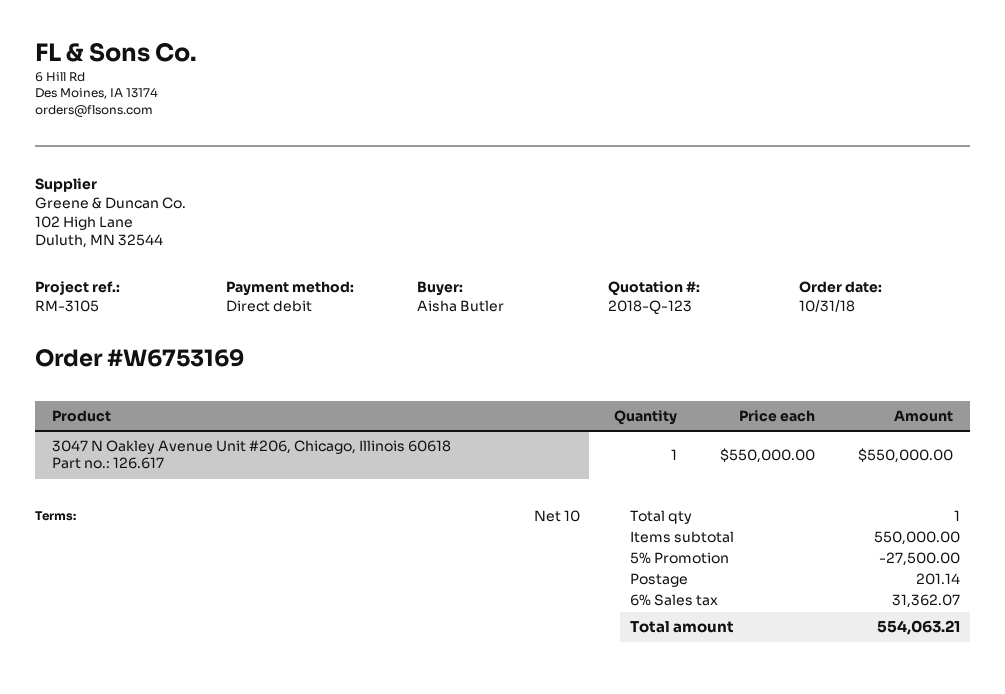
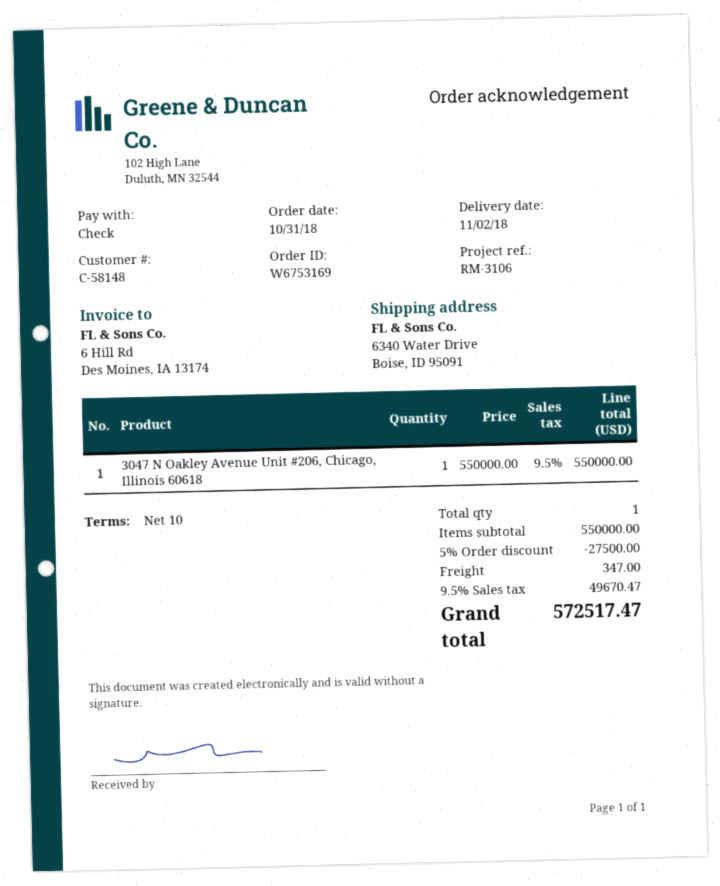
reference: RM-3105 -> RM-3106
payment method: direct debit -> cheque
shipping: 201.14 -> 347.00
tax: 6% = 31362.07 -> 9.5% = 49670.47
total: 554063.21 -> 572517.47

